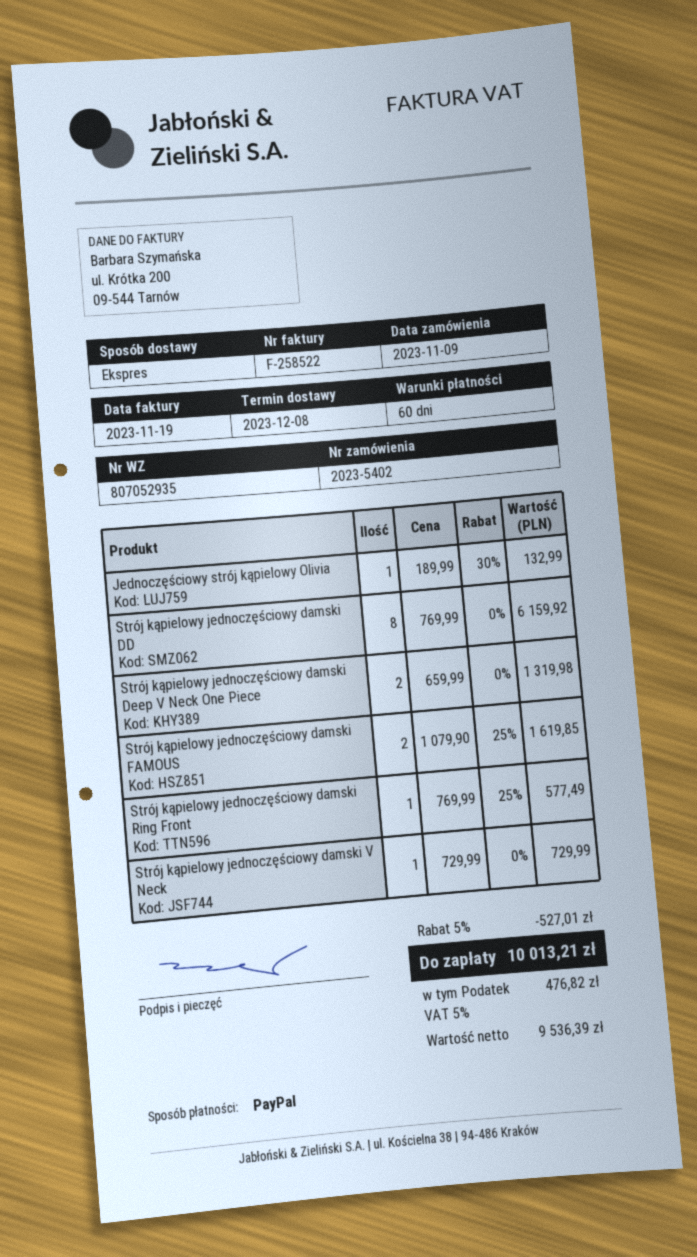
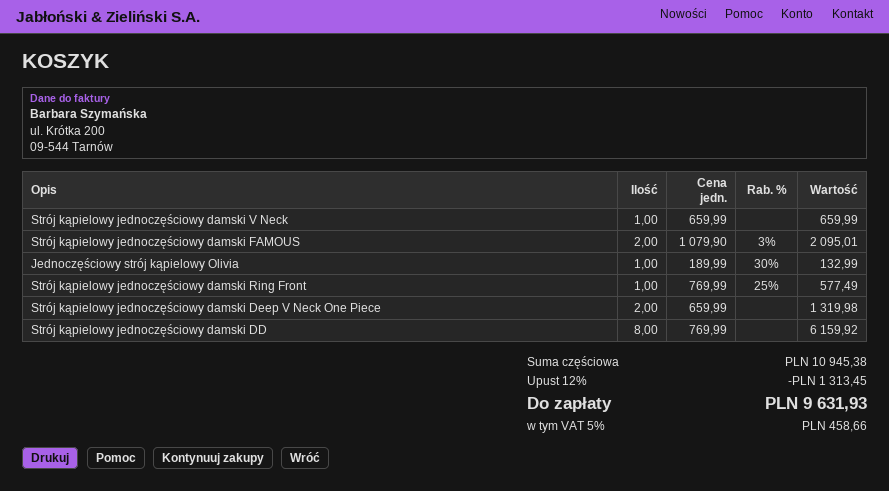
Strój kąpielowy jednoczęściowy damski FAMOUS: 2 x 1079.90 - 25% = 1619.85 -> 2 x 1079.90 - 3% = 2095.01
Strój kąpielowy jednoczęściowy damski V Neck: 1 x 729.99 = 729.99 -> 1 x 659.99 = 659.99
discount: 5% = 527.01 -> 12% = 1313.45
tax: 5% = 476.82 -> 5% = 458.66
total: 10013.21 -> 9631.93

